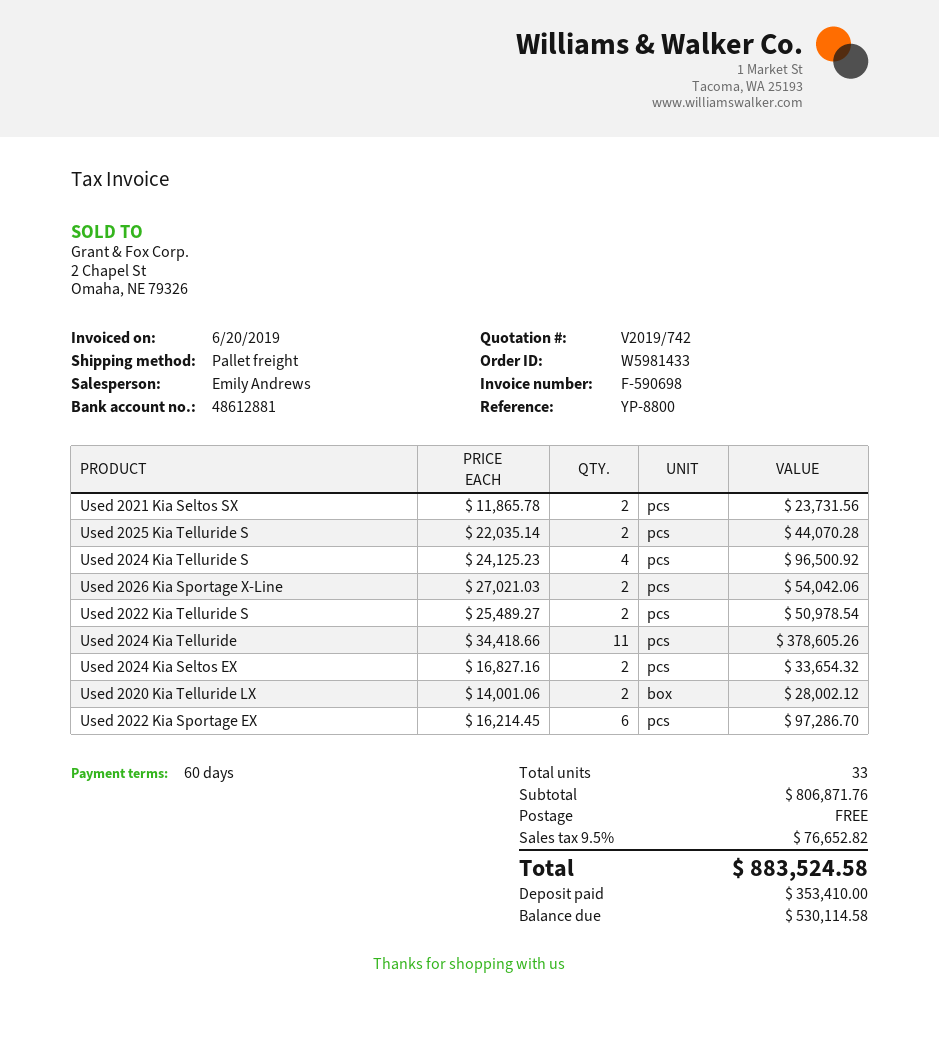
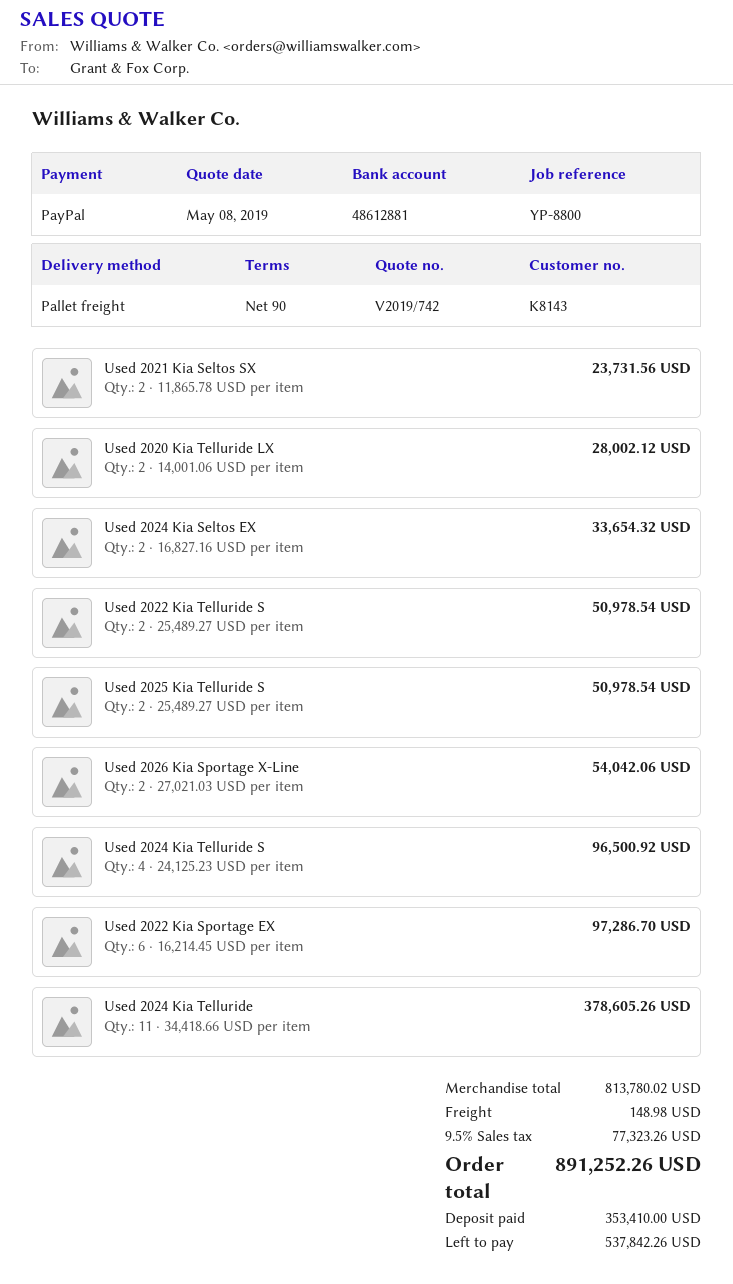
payment terms: 60 days -> 90 days
Used 2025 Kia Telluride S: 2 x 22035.14 = 44070.28 -> 2 x 25489.27 = 50978.54
subtotal: 806871.76 -> 813780.02
shipping: 0.00 -> 148.98
tax: 9.5% = 76652.82 -> 9.5% = 77323.26
total: 883524.58 -> 891252.26
balance: 530114.58 -> 537842.26

